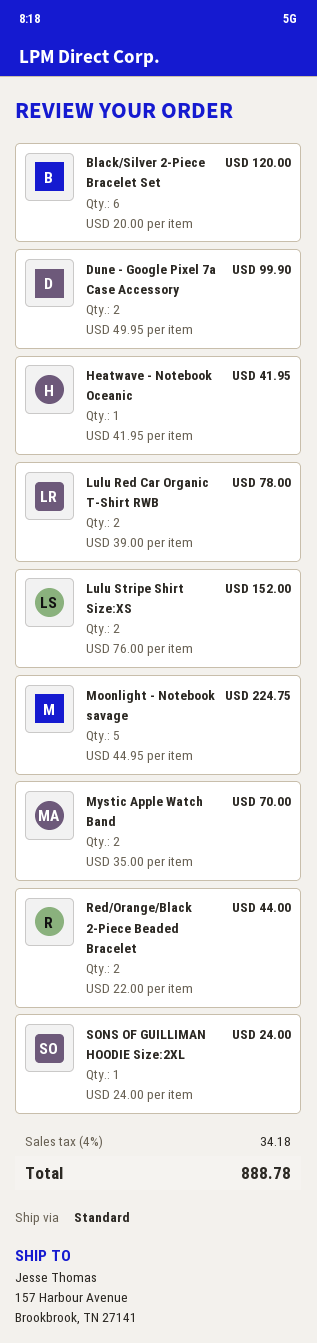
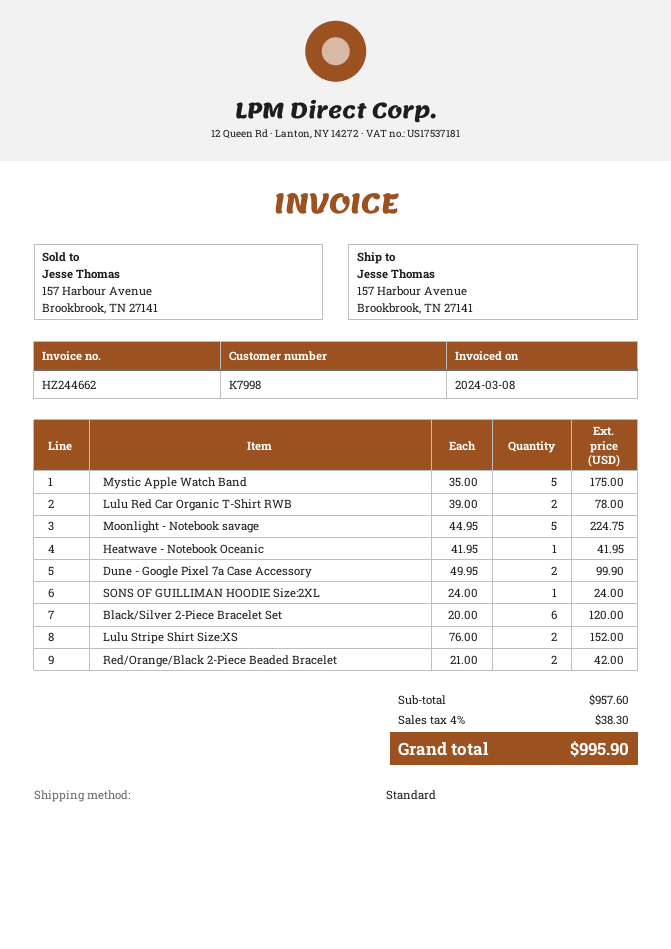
Mystic Apple Watch Band: 2 x 35.00 = 70.00 -> 5 x 35.00 = 175.00
Red/Orange/Black 2-Piece Beaded Bracelet: 2 x 22.00 = 44.00 -> 2 x 21.00 = 42.00
tax: 4% = 34.18 -> 4% = 38.30
total: 888.78 -> 995.90

